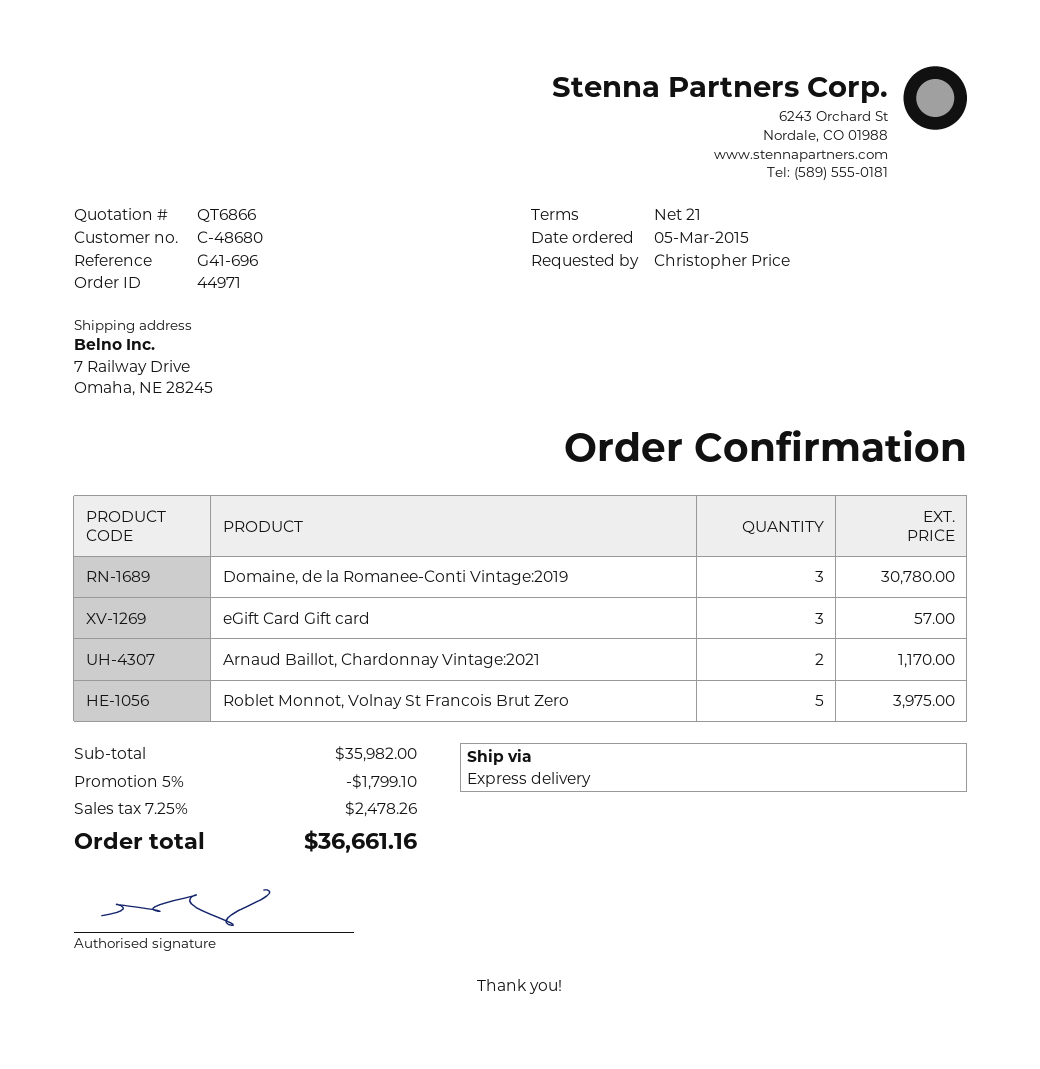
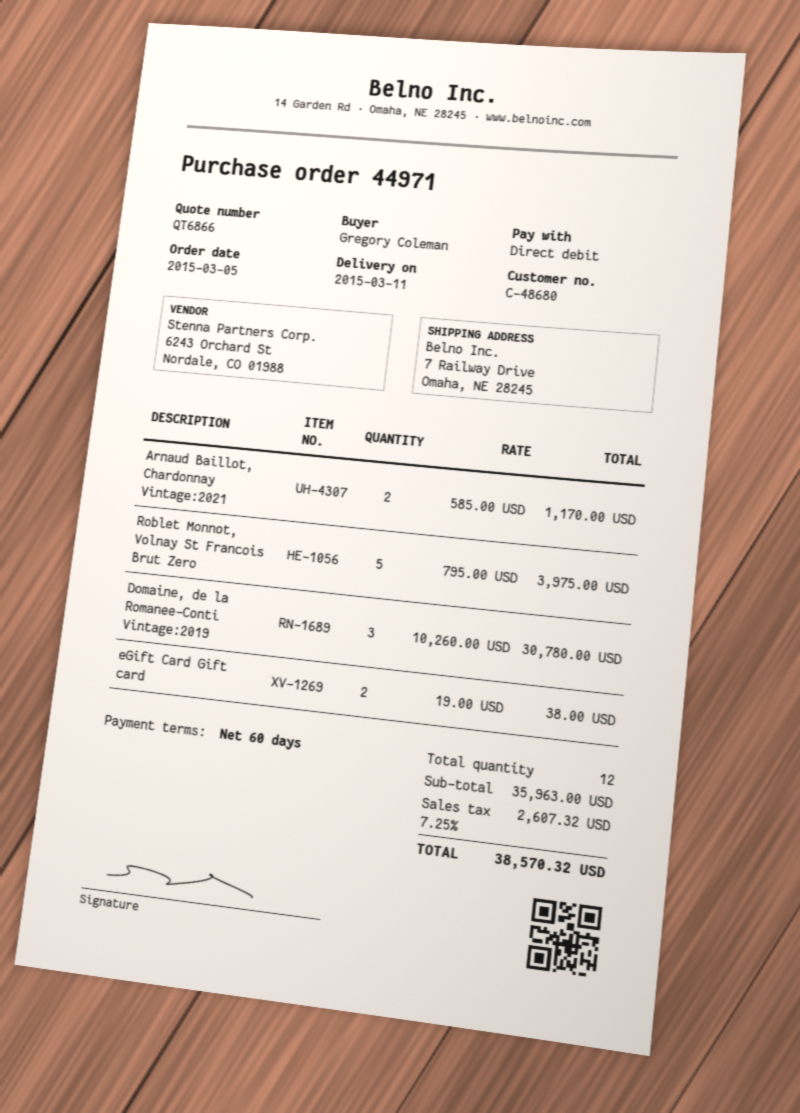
payment terms: 21 days -> 60 days
ordered by: Christopher Price -> Gregory Coleman
eGift Card Gift card: 3 for 57.00 -> 2 for 38.00
subtotal: 35982.00 -> 35963.00
discount: 5% = 1799.10 -> none
tax: 7.25% = 2478.26 -> 7.25% = 2607.32
total: 36661.16 -> 38570.32

